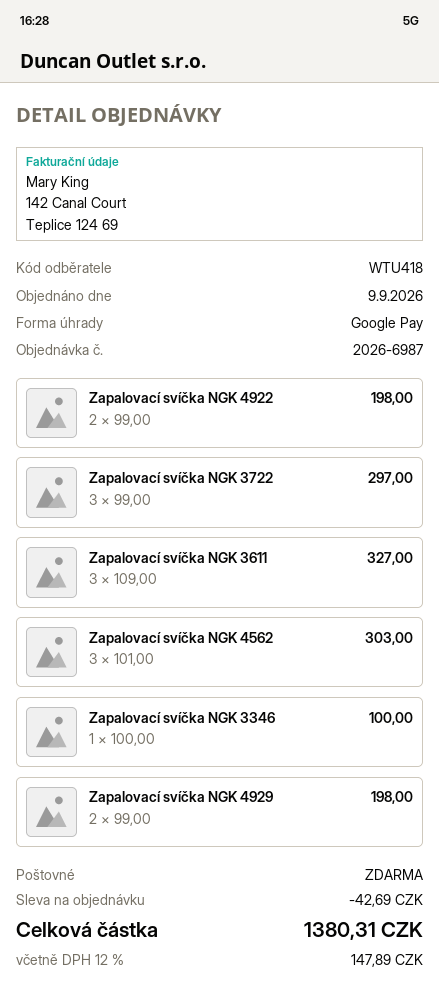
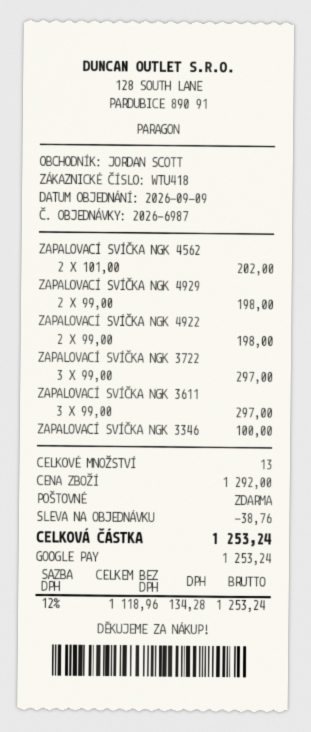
Zapalovací svíčka NGK 3611: 3 x 109.00 = 327.00 -> 3 x 99.00 = 297.00
Zapalovací svíčka NGK 4562: 3 x 101.00 = 303.00 -> 2 x 101.00 = 202.00
discount: 42.69 -> 38.76
tax: 12% = 147.89 -> 12% = 134.28
total: 1380.31 -> 1253.24

